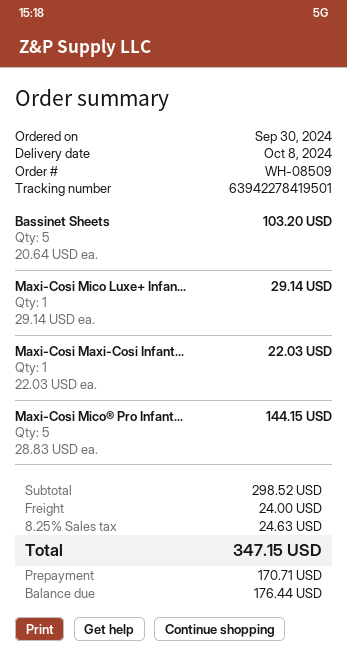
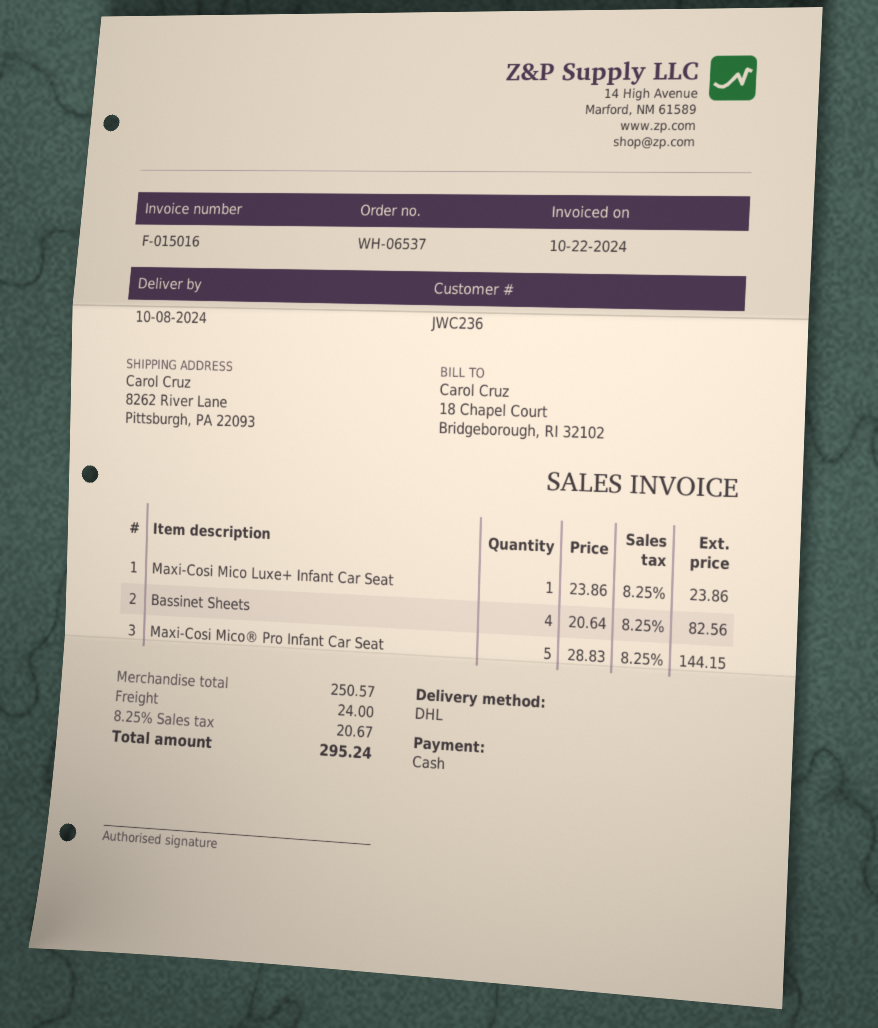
order number: WH-08509 -> WH-06537
Bassinet Sheets: 5 x 20.64 = 103.20 -> 4 x 20.64 = 82.56
Maxi-Cosi Mico Luxe+ Infan...: 1 x 29.14 = 29.14 -> 1 x 23.86 = 23.86
Maxi-Cosi Maxi-Cosi Infant...: 1 x 22.03 = 22.03 -> none
subtotal: 298.52 -> 250.57
tax: 8.25% = 24.63 -> 8.25% = 20.67
total: 347.15 -> 295.24

